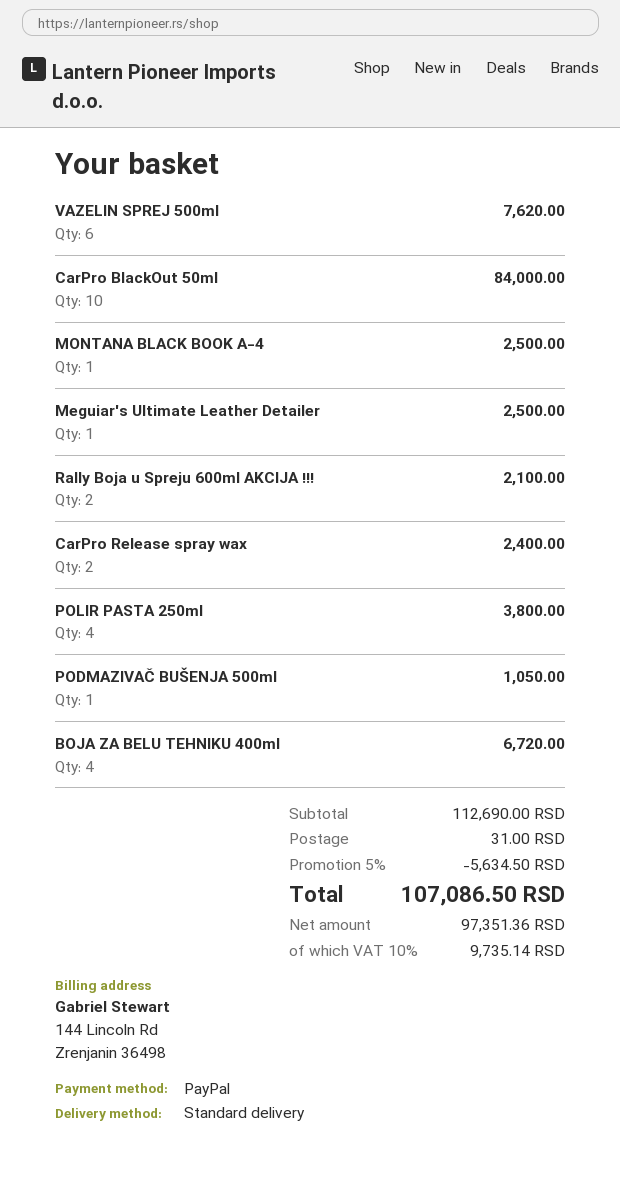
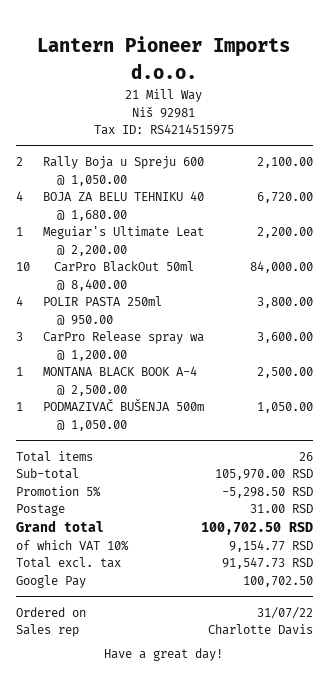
payment method: PayPal -> Google Pay
VAZELIN SPREJ 500ml: 6 for 7620.00 -> none
Meguiar's Ultimate Leather Detailer: 1 for 2500.00 -> 1 for 2200.00
CarPro Release spray wax: 2 for 2400.00 -> 3 for 3600.00
subtotal: 112690.00 -> 105970.00
discount: 5% = 5634.50 -> 5% = 5298.50
net: 97351.36 -> 91547.73
tax: 10% = 9735.14 -> 10% = 9154.77
total: 107086.50 -> 100702.50

